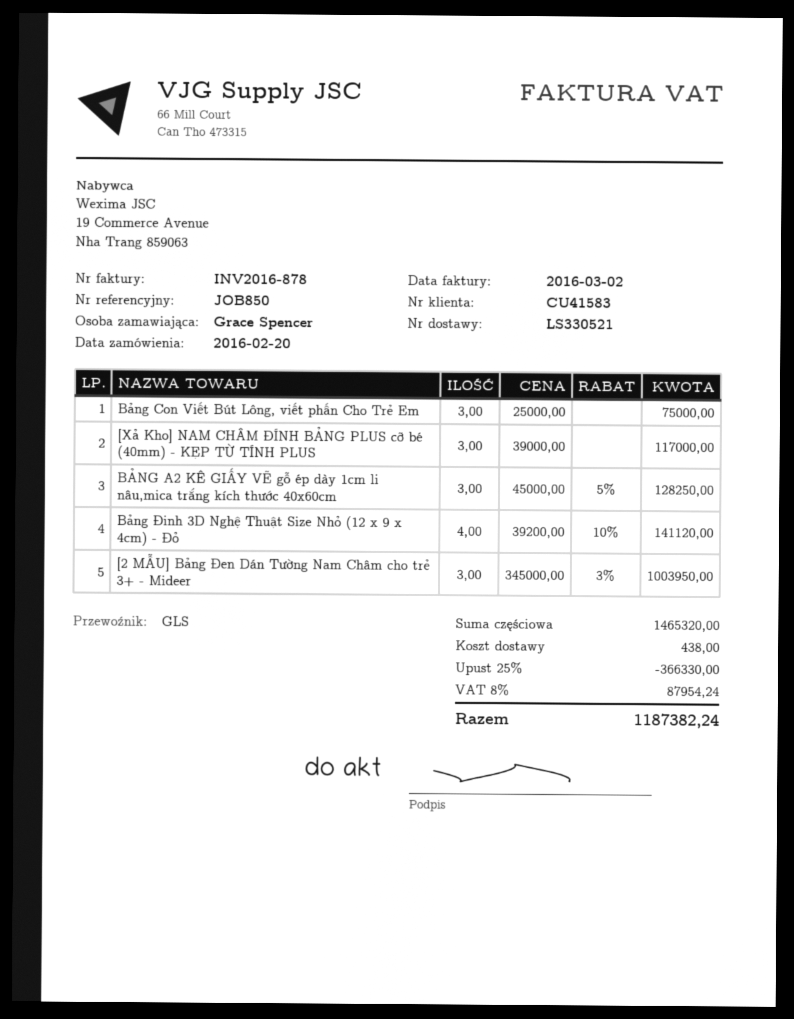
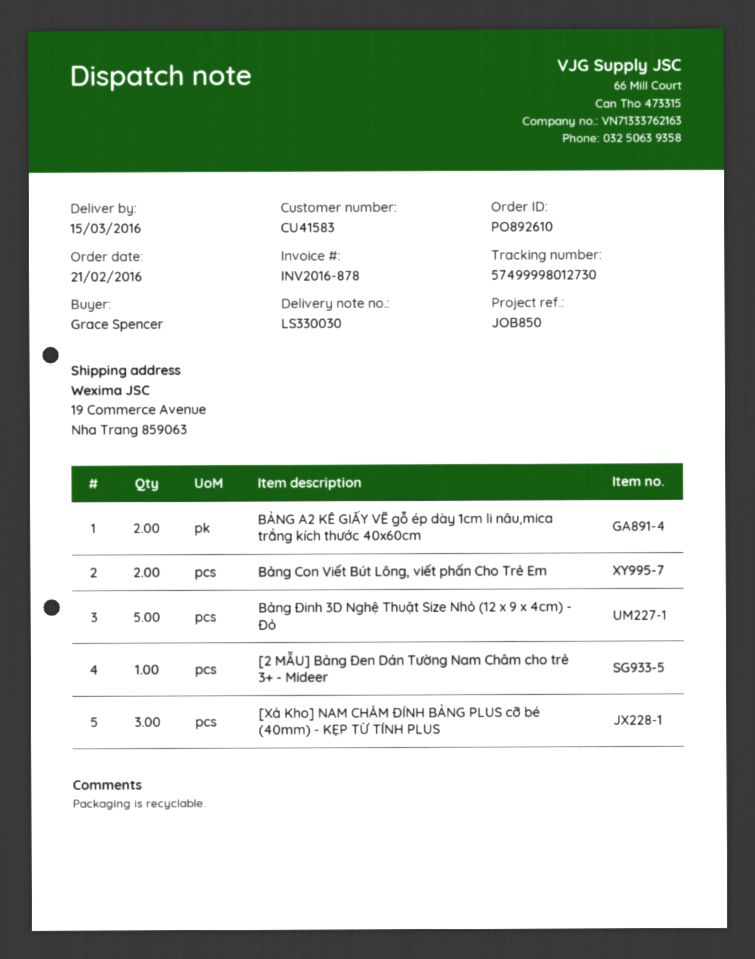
order date: 2016-02-20 -> 2016-02-21
delivery note number: LS330521 -> LS330030
Bảng Con Viết Bút Lông, viết phấn Cho Trẻ Em: 3 -> 2
BẢNG A2 KÊ GIẤY VẼ gỗ ép dày 1cm li nâu,mica trắng kích thước 40x60cm: 3 -> 2
Bảng Đinh 3D Nghệ Thuật Size Nhỏ (12 x 9 x 4cm) - Đỏ: 4 -> 5
[2 MẪU] Bảng Đen Dán Tường Nam Châm cho trẻ 3+ - Mideer: 3 -> 1

